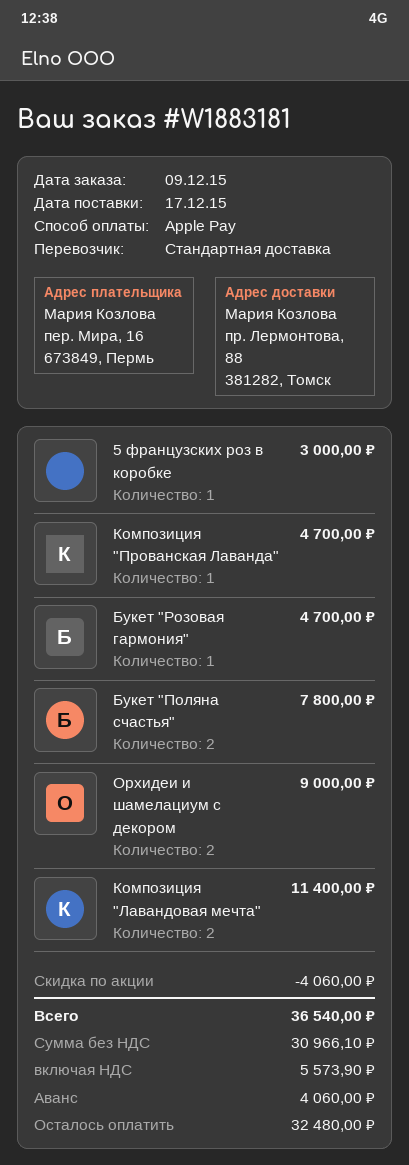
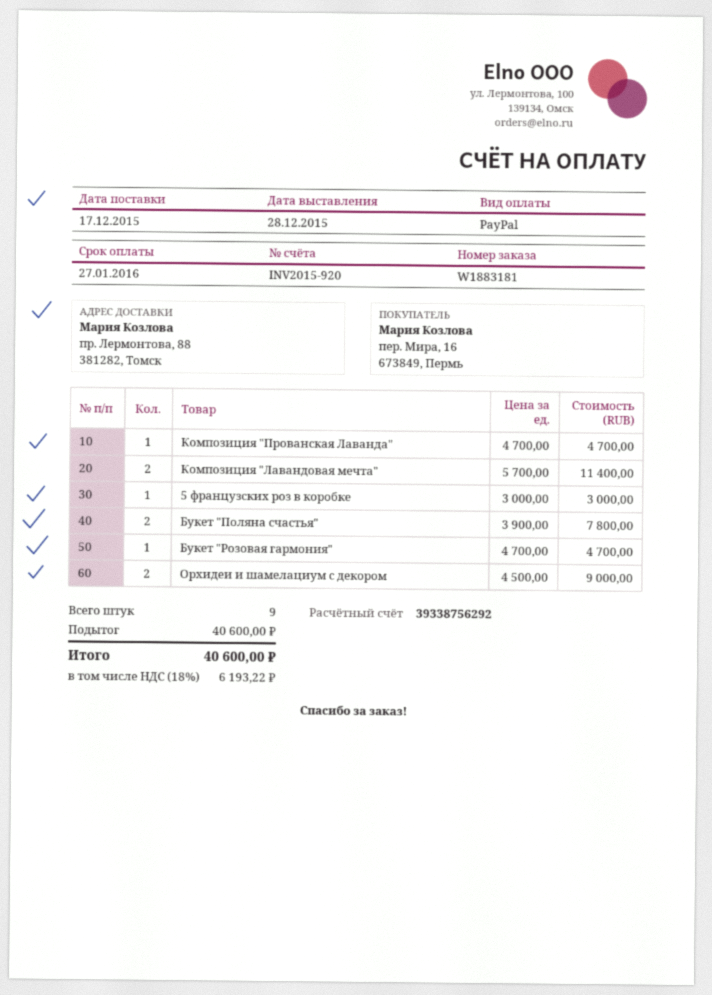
payment method: Apple Pay -> PayPal
discount: 4060.00 -> none
tax: 5573.90 -> 6193.22
total: 36540.00 -> 40600.00

